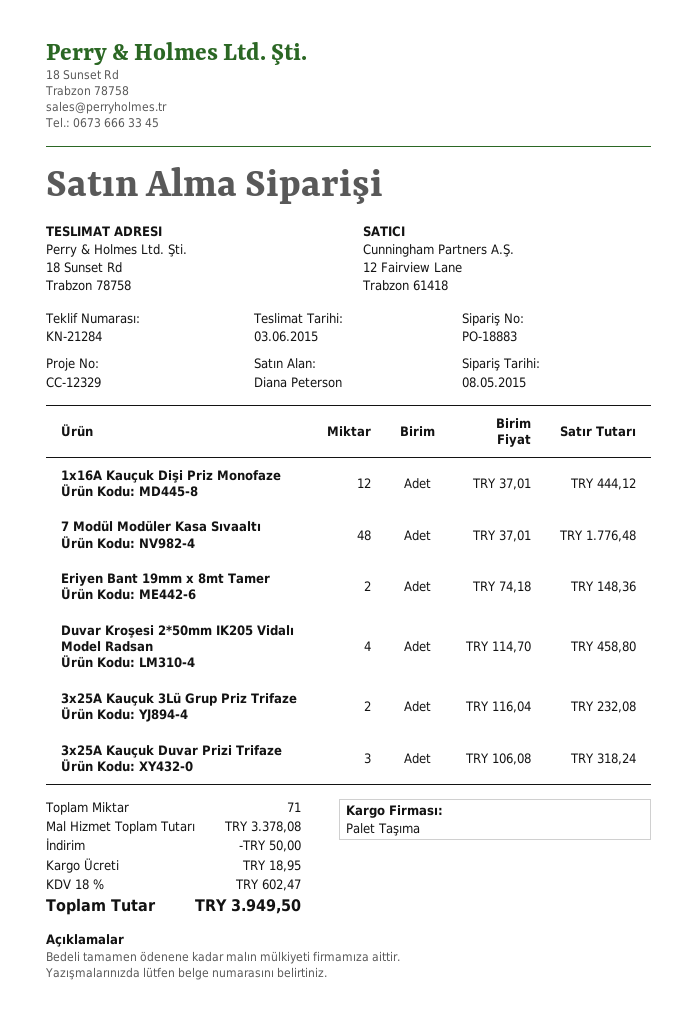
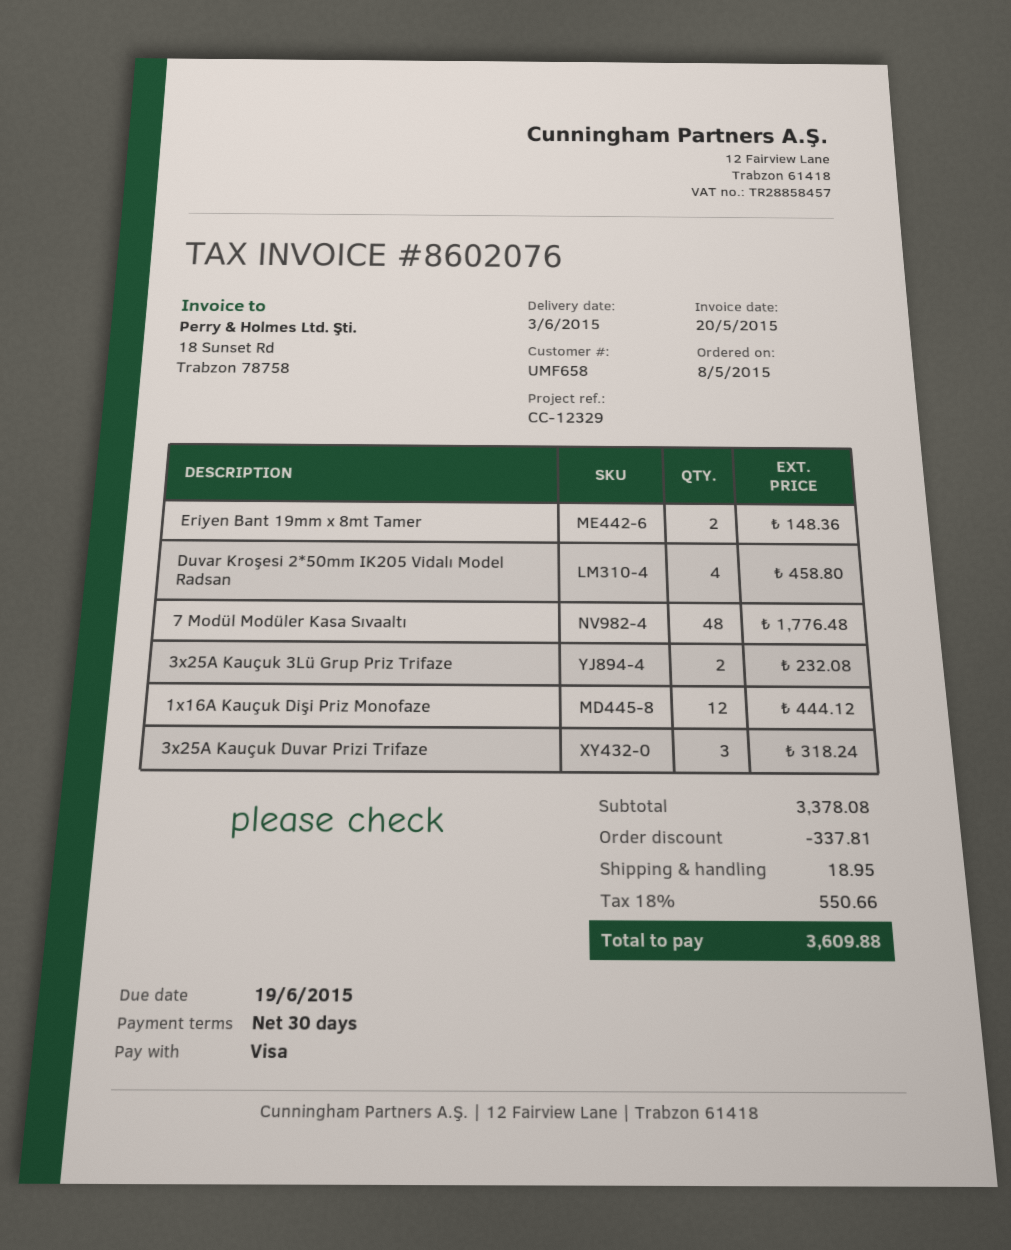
discount: 50.00 -> 337.81
tax: 18% = 602.47 -> 18% = 550.66
total: 3949.50 -> 3609.88

